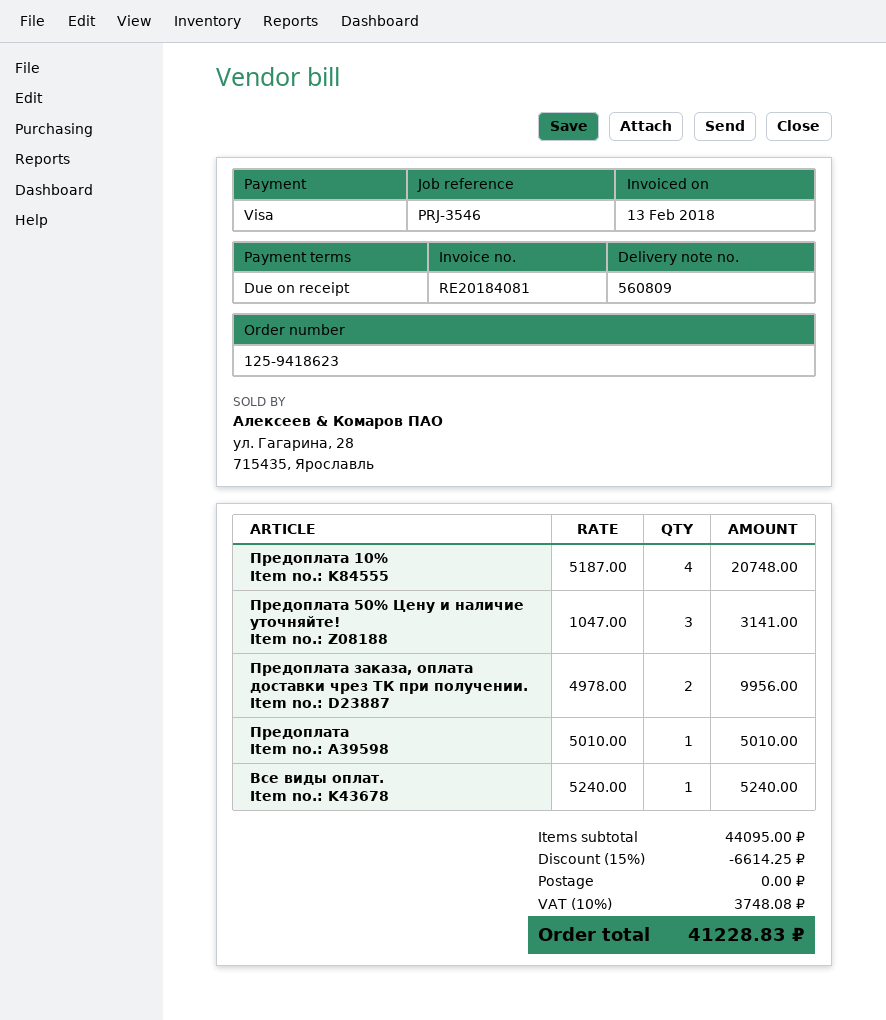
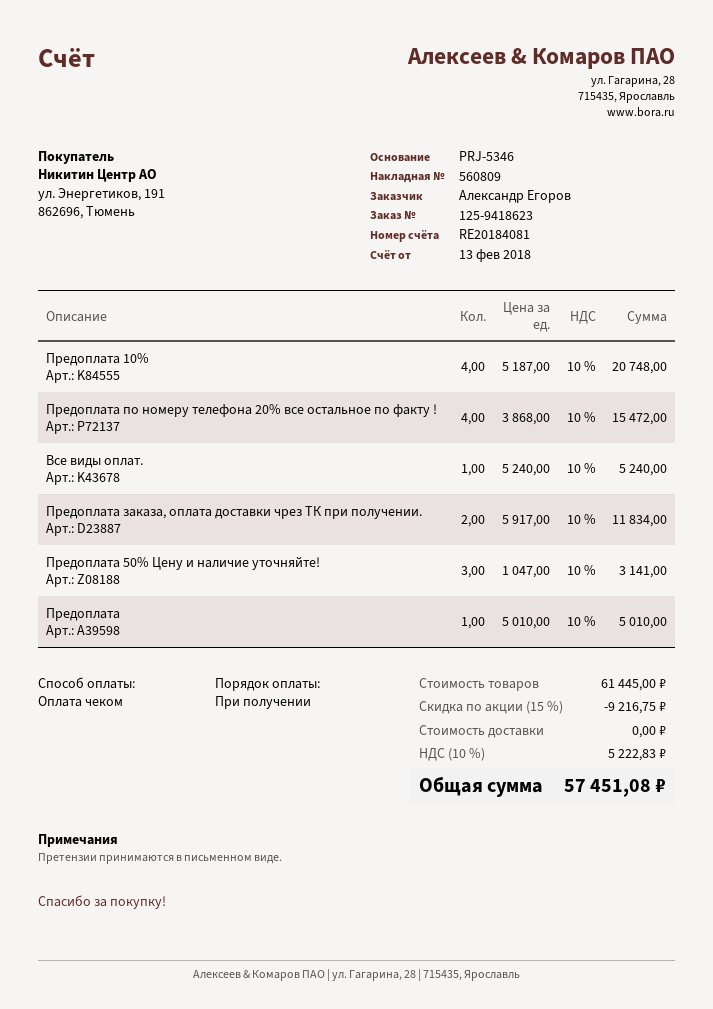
reference: PRJ-3546 -> PRJ-5346
payment method: Visa -> cheque
Предоплата заказа, оплата доставки чрез ТК при получении.: 2 x 4978.00 = 9956.00 -> 2 x 5917.00 = 11834.00
Предоплата по номеру телефона 20% все остальное по факту !: none -> 4 x 3868.00 = 15472.00
subtotal: 44095.00 -> 61445.00
discount: 15% = 6614.25 -> 15% = 9216.75
tax: 10% = 3748.08 -> 10% = 5222.83
total: 41228.83 -> 57451.08

